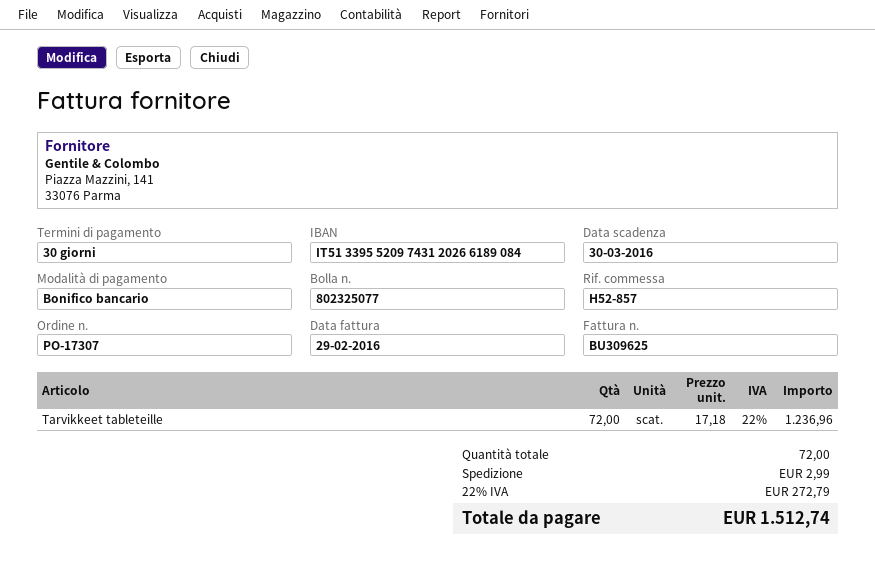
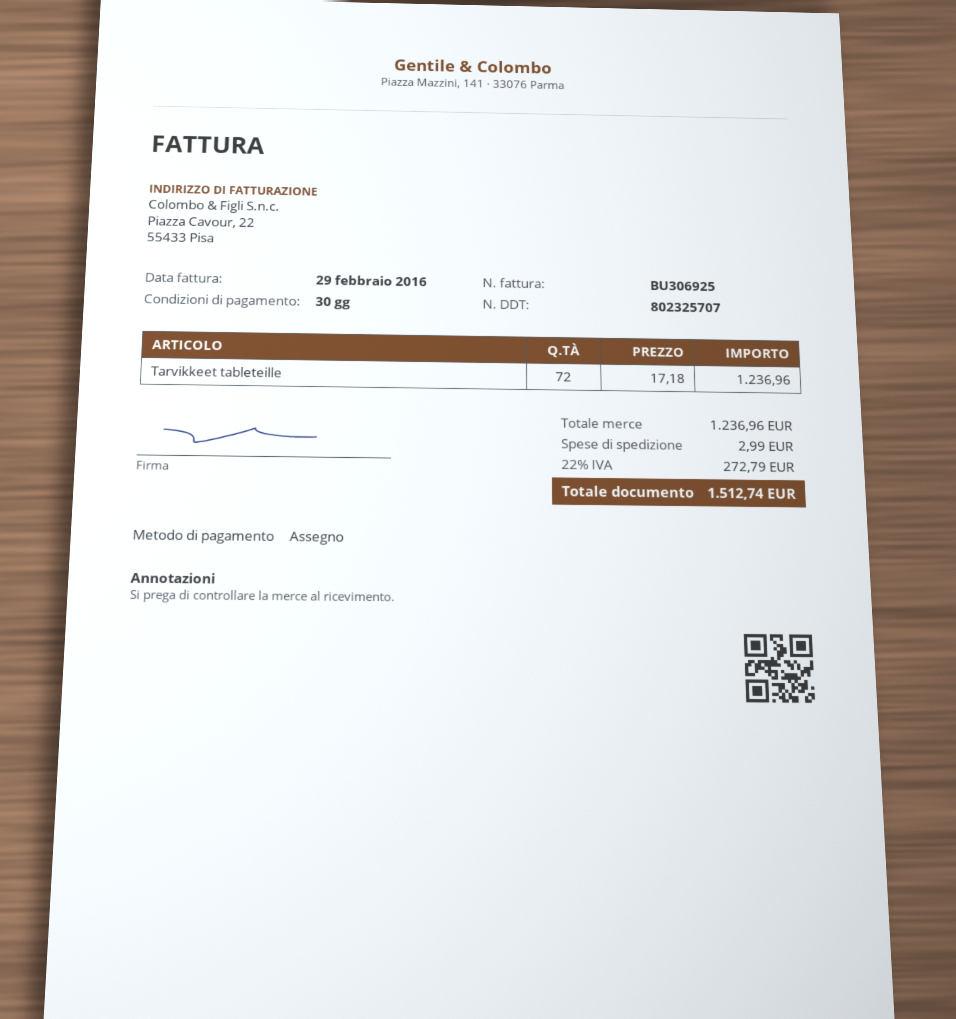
delivery note number: 802325077 -> 802325707
invoice number: BU309625 -> BU306925
payment method: bank transfer -> cheque

